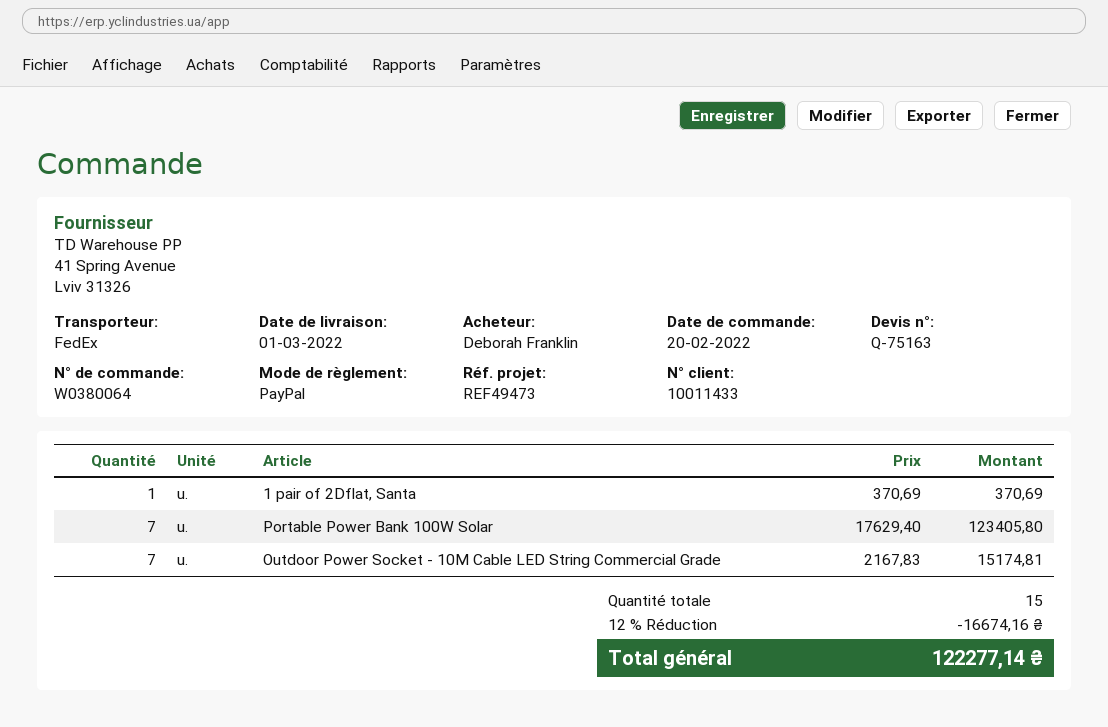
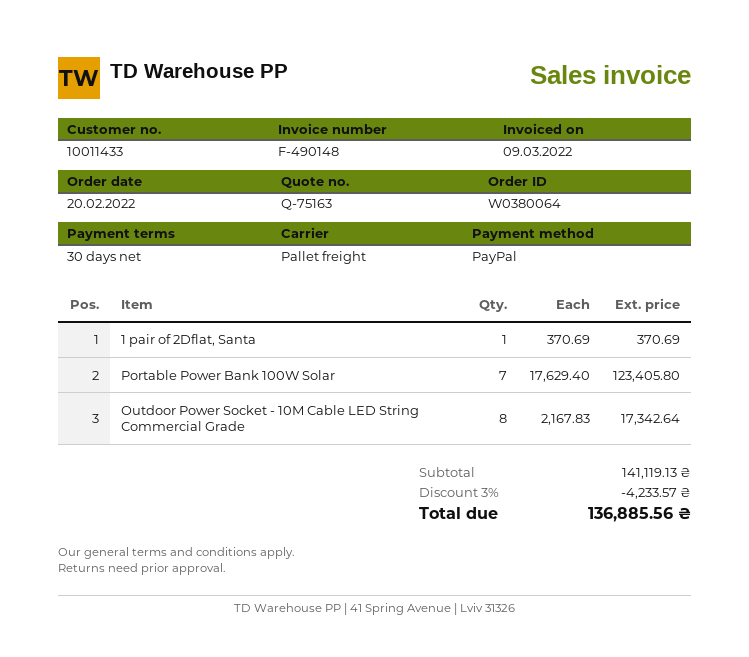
shipping method: FedEx -> pallet freight
Outdoor Power Socket - 10M Cable LED String Commercial Grade: 7 x 2167.83 = 15174.81 -> 8 x 2167.83 = 17342.64
discount: 12% = 16674.16 -> 3% = 4233.57
total: 122277.14 -> 136885.56

